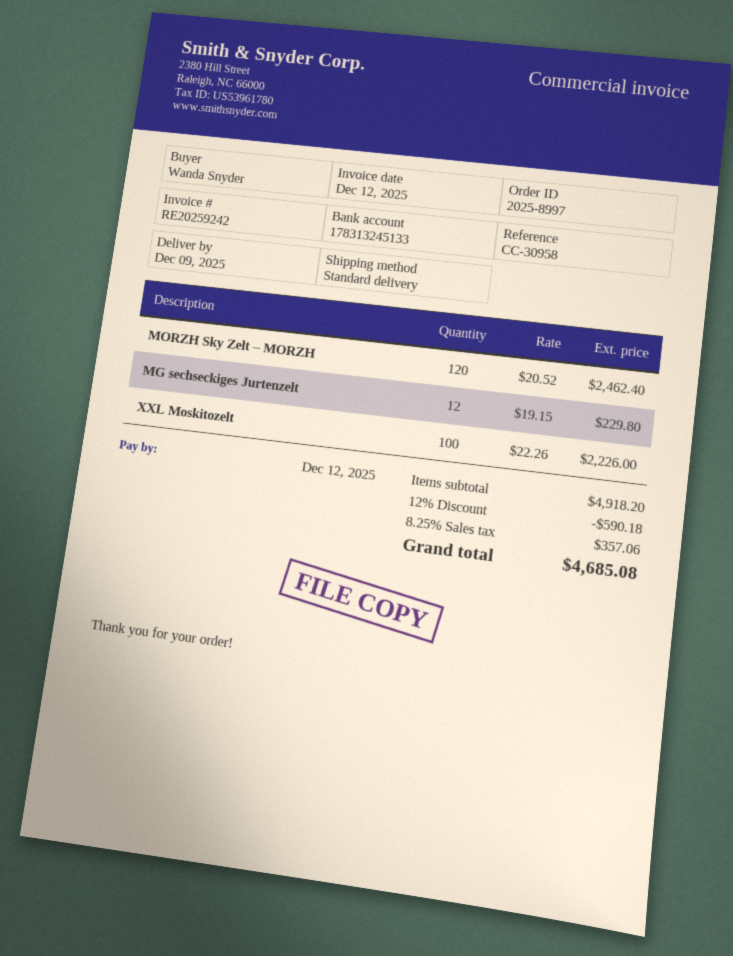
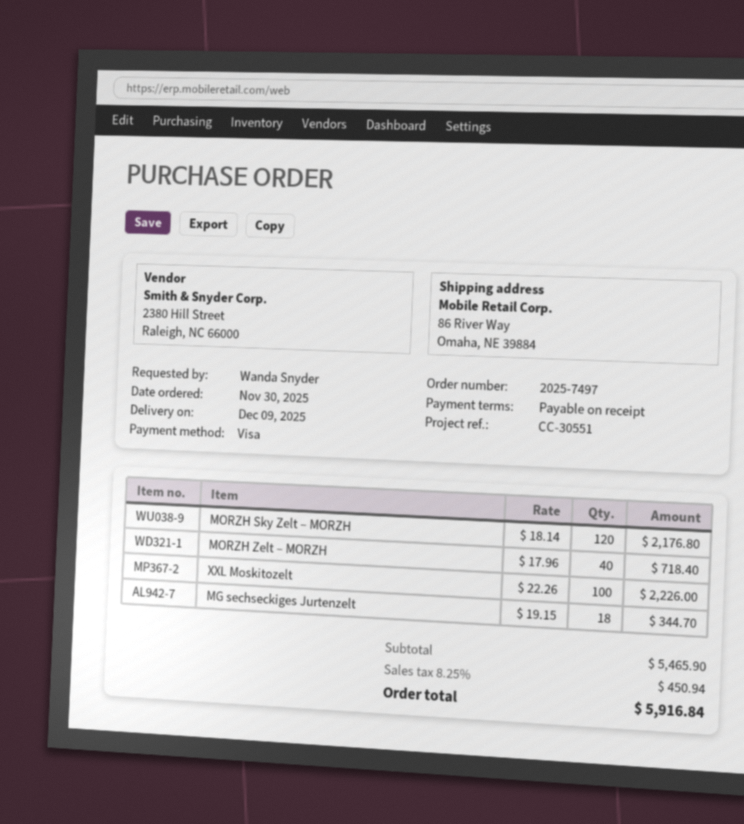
order number: 2025-8997 -> 2025-7497
reference: CC-30958 -> CC-30551
MORZH Sky Zelt – MORZH: 120 x 20.52 = 2462.40 -> 120 x 18.14 = 2176.80
MG sechseckiges Jurtenzelt: 12 x 19.15 = 229.80 -> 18 x 19.15 = 344.70
MORZH Zelt – MORZH: none -> 40 x 17.96 = 718.40
subtotal: 4918.20 -> 5465.90
discount: 12% = 590.18 -> none
tax: 8.25% = 357.06 -> 8.25% = 450.94
total: 4685.08 -> 5916.84

